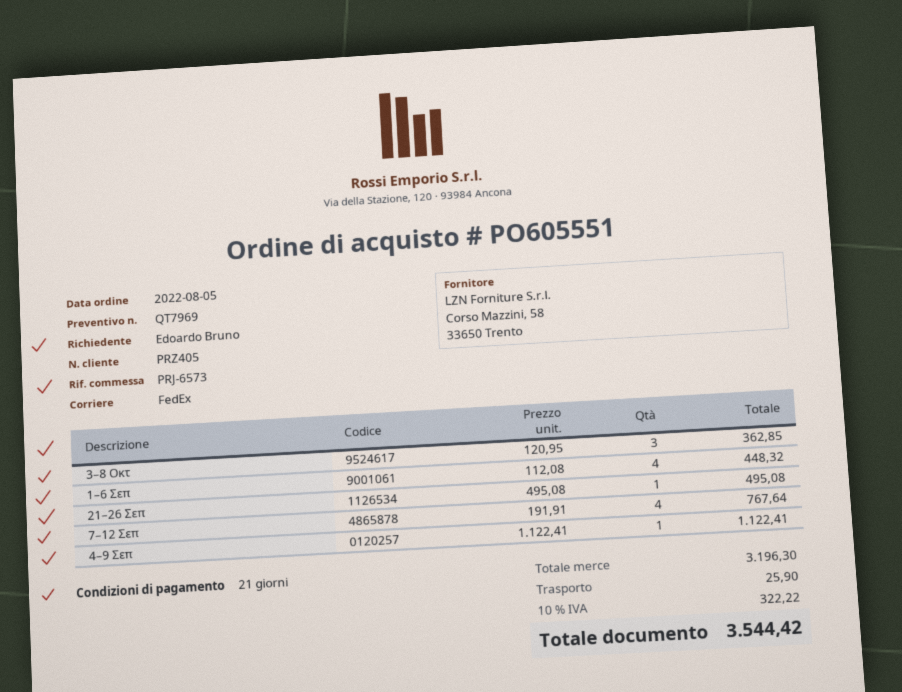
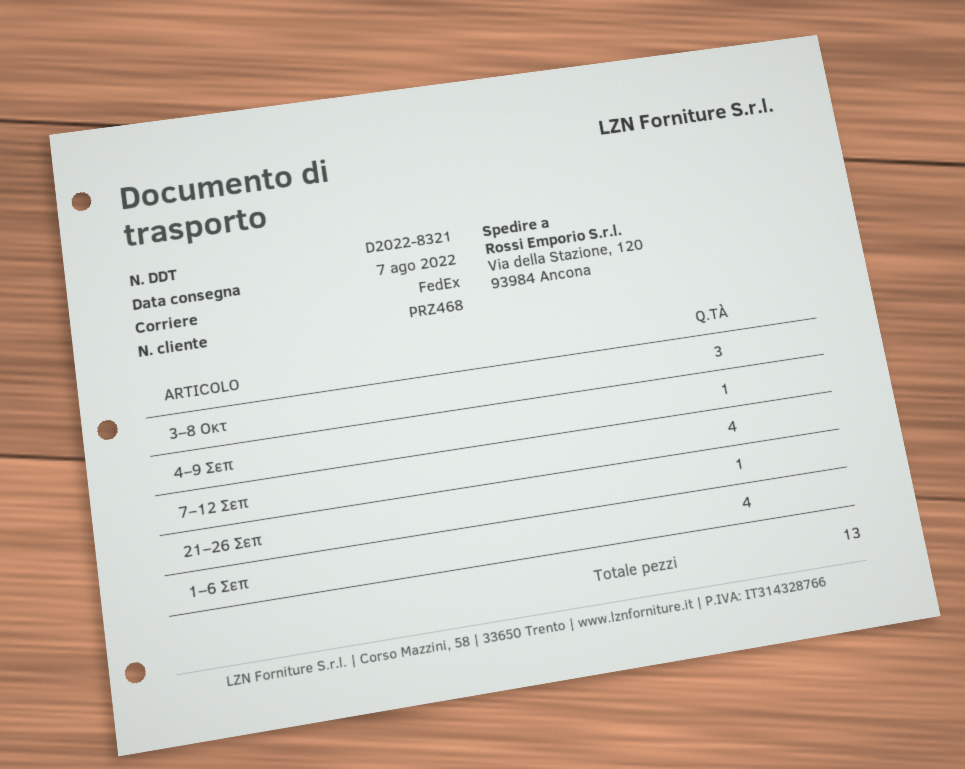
customer number: PRZ405 -> PRZ468

